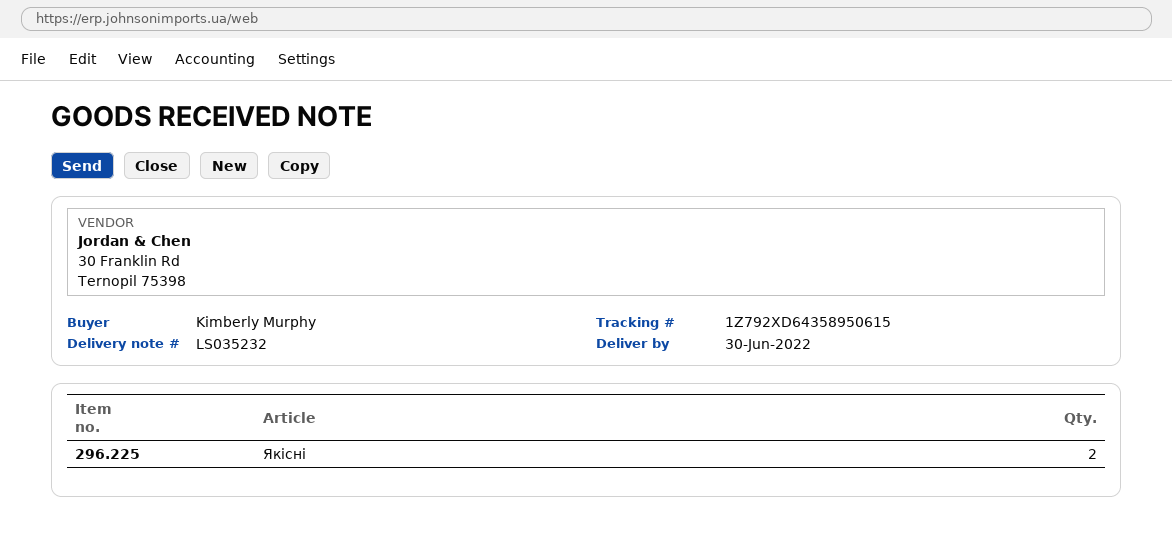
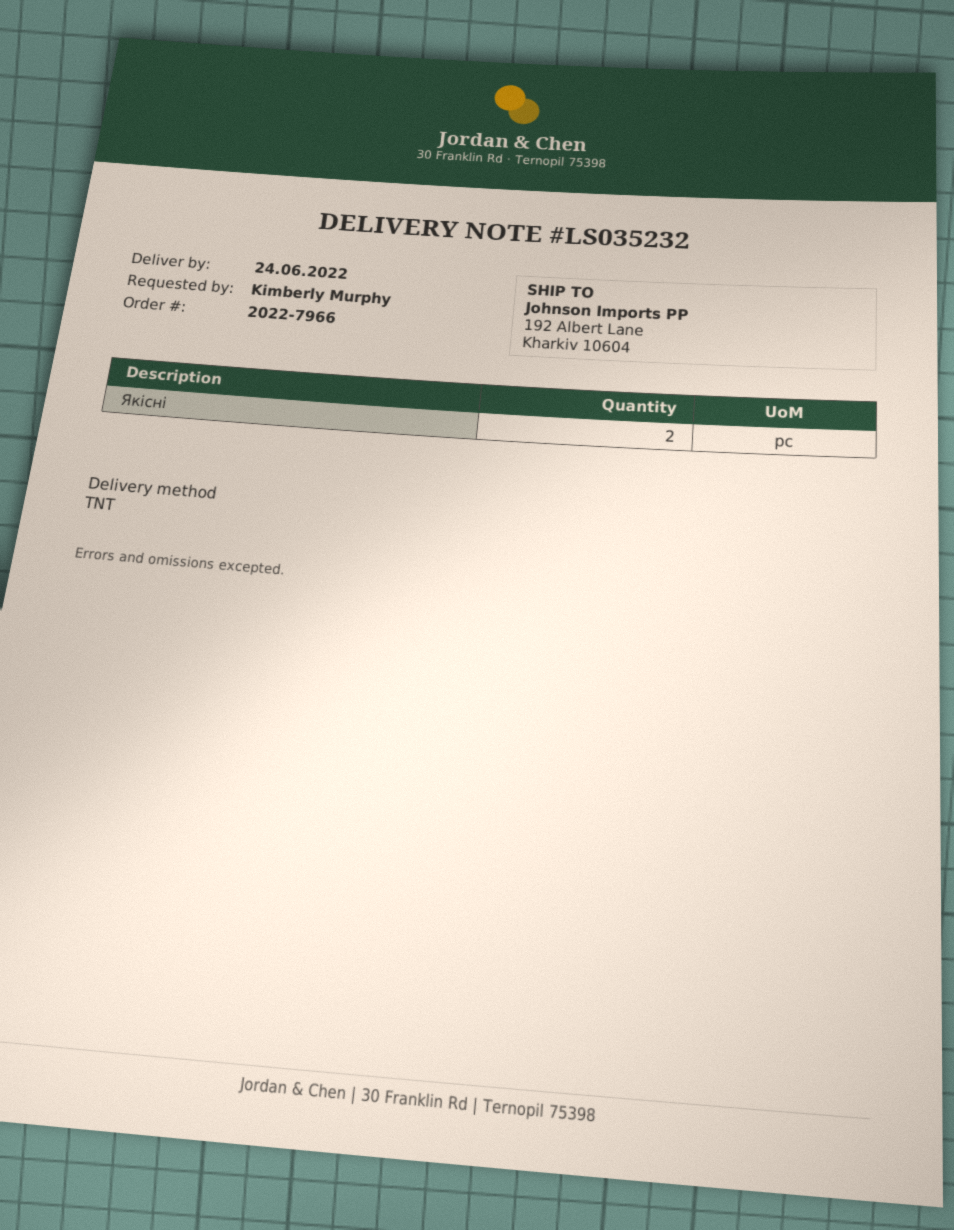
delivery date: 2022-06-30 -> 2022-06-24

